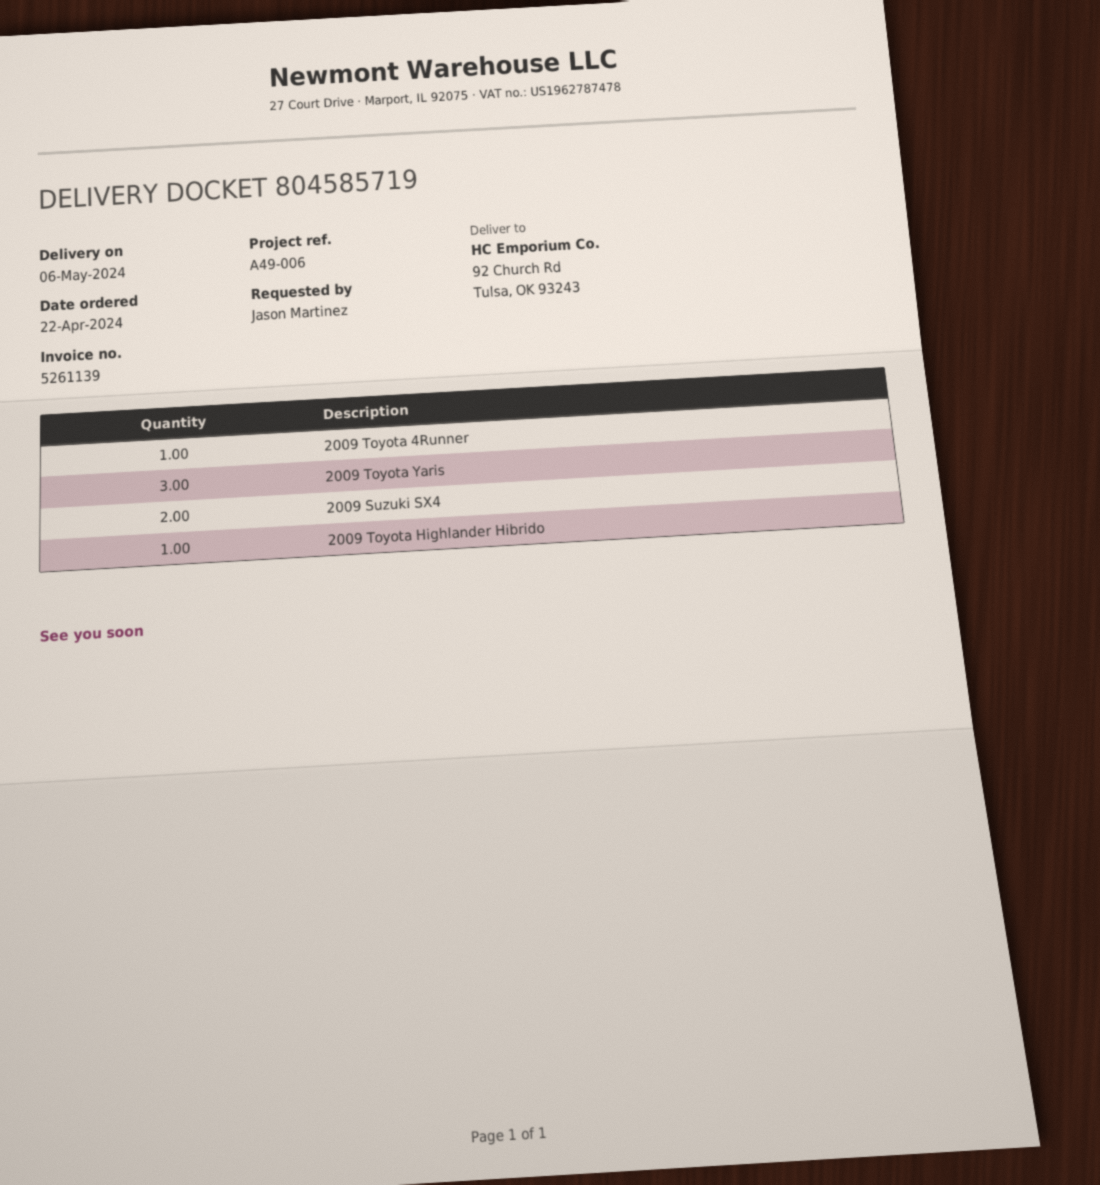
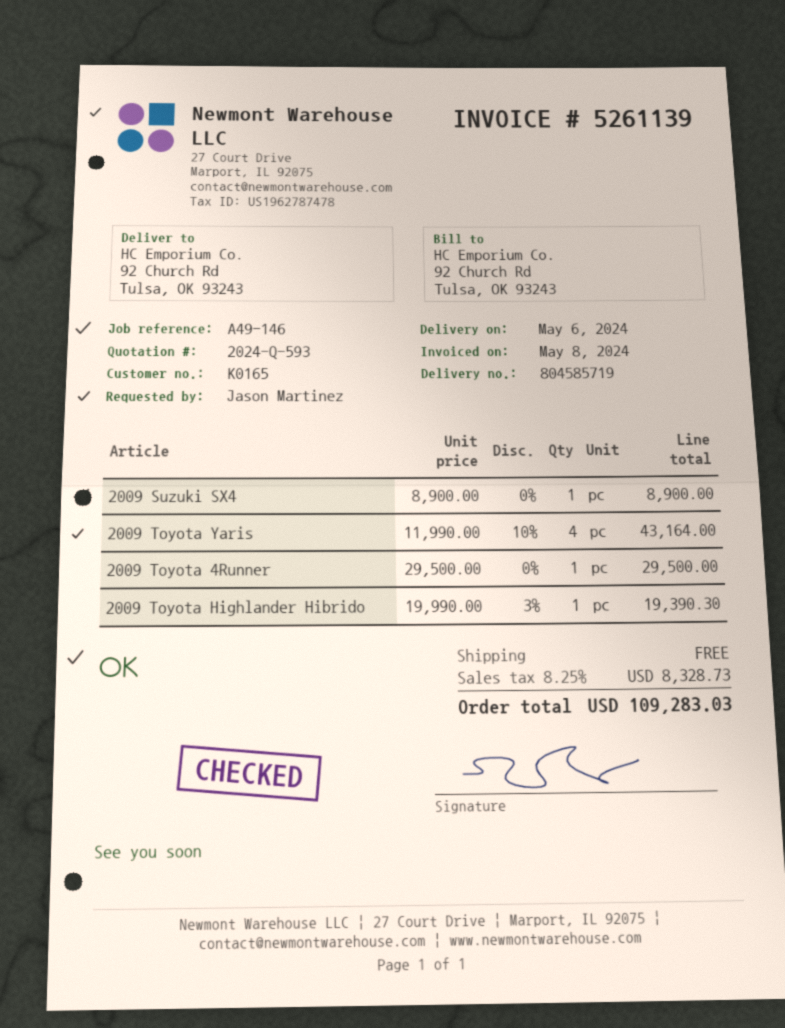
reference: A49-006 -> A49-146
2009 Toyota Yaris: 3 -> 4
2009 Suzuki SX4: 2 -> 1

